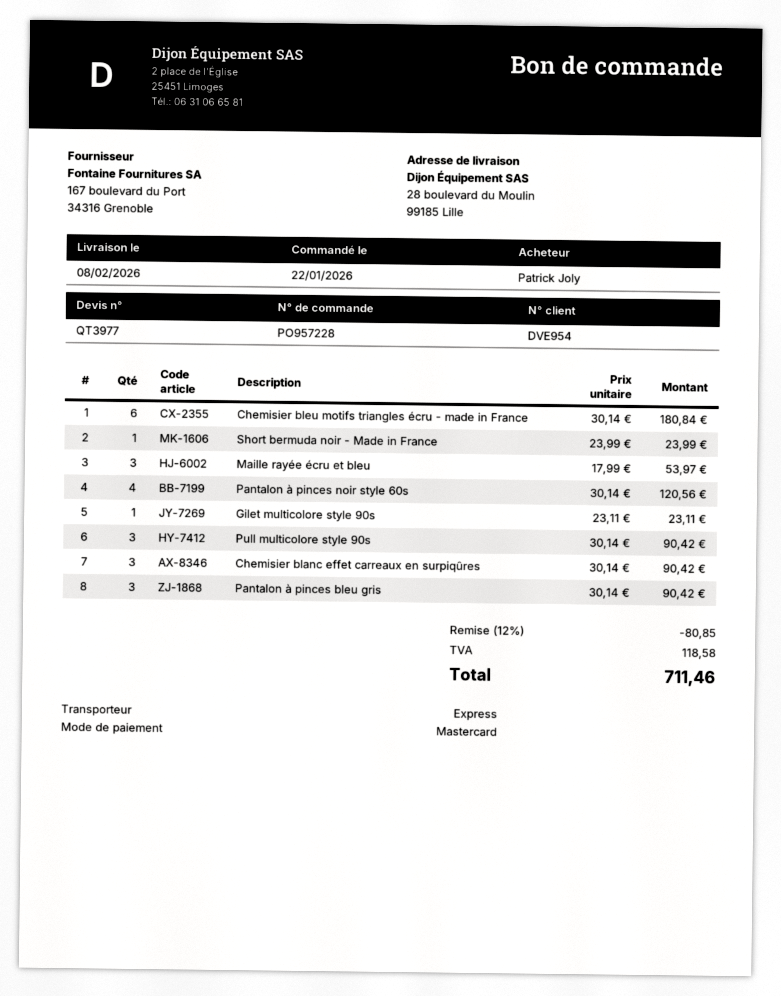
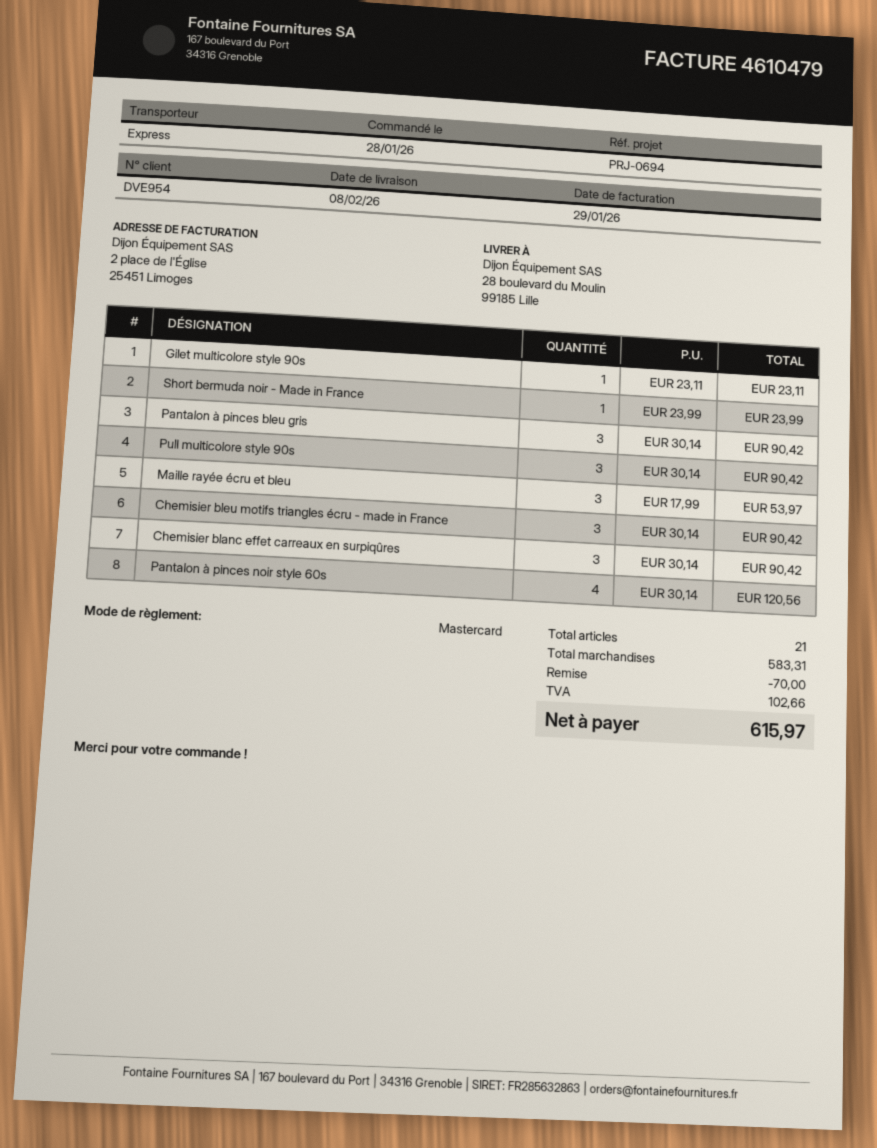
order date: 2026-01-22 -> 2026-01-28
Chemisier bleu motifs triangles écru - made in France: 6 x 30.14 = 180.84 -> 3 x 30.14 = 90.42
discount: 80.85 -> 70.00
tax: 118.58 -> 102.66
total: 711.46 -> 615.97

